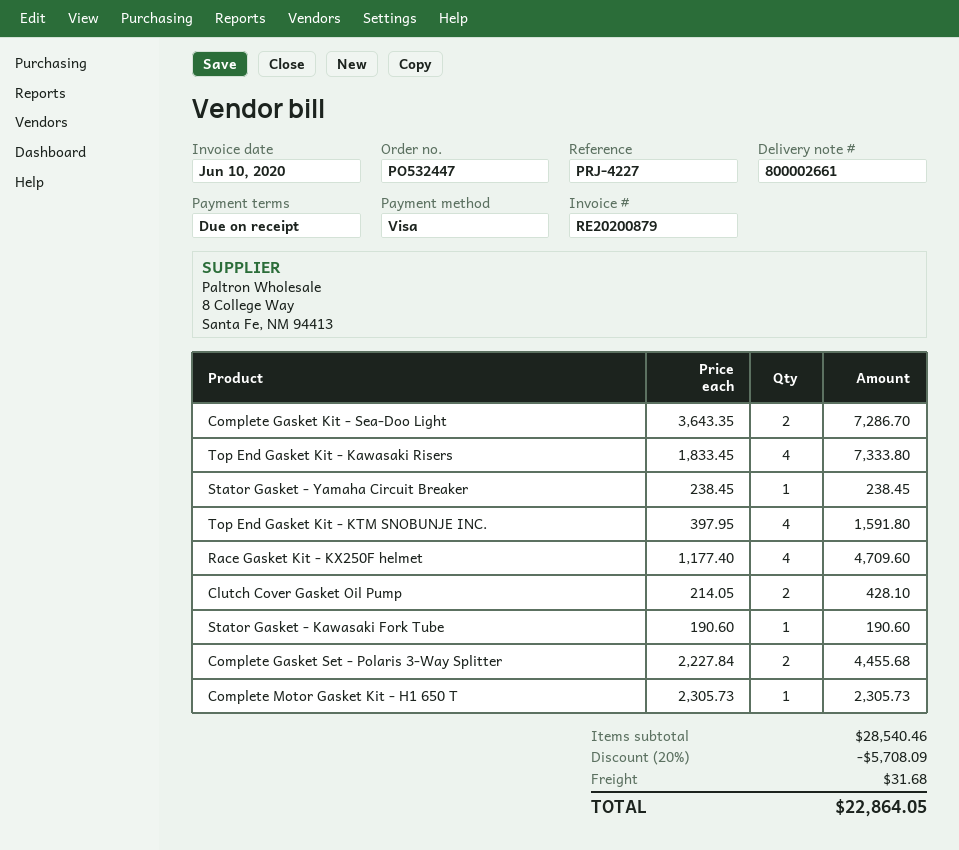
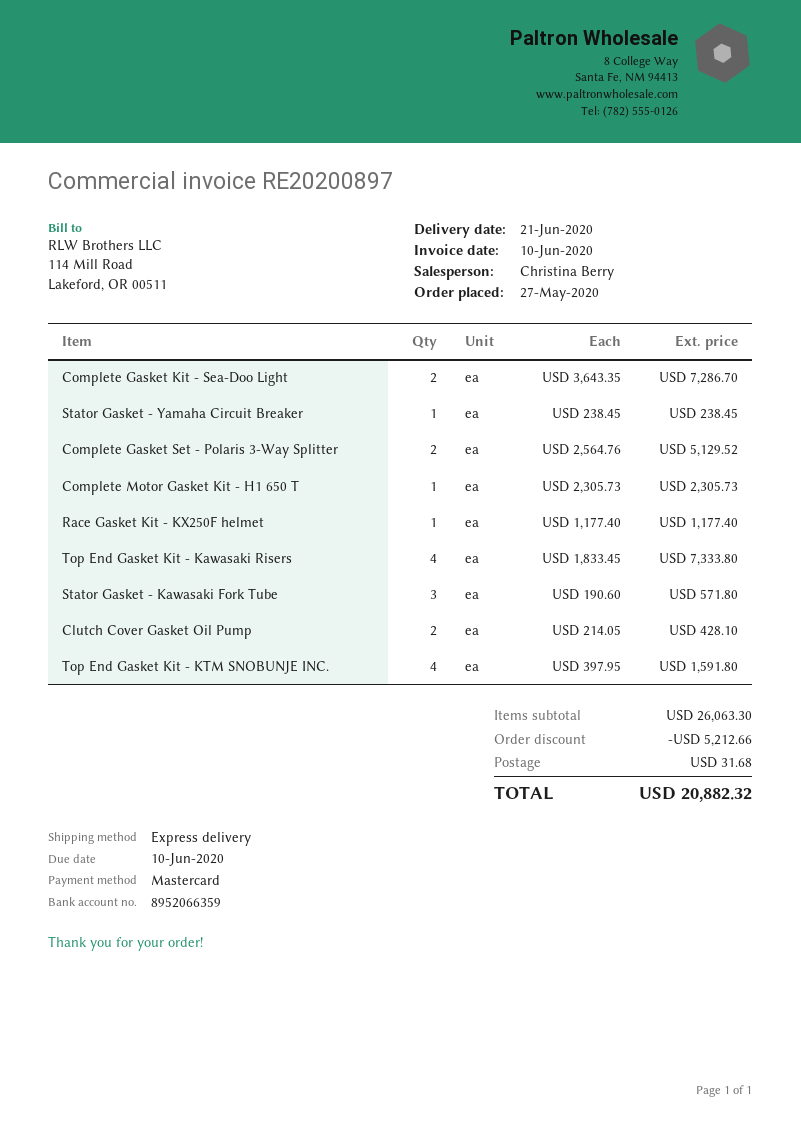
invoice number: RE20200879 -> RE20200897
payment method: Visa -> Mastercard
Race Gasket Kit - KX250F helmet: 4 x 1177.40 = 4709.60 -> 1 x 1177.40 = 1177.40
Stator Gasket - Kawasaki Fork Tube: 1 x 190.60 = 190.60 -> 3 x 190.60 = 571.80
Complete Gasket Set - Polaris 3-Way Splitter: 2 x 2227.84 = 4455.68 -> 2 x 2564.76 = 5129.52
subtotal: 28540.46 -> 26063.30
discount: 5708.09 -> 5212.66
total: 22864.05 -> 20882.32

